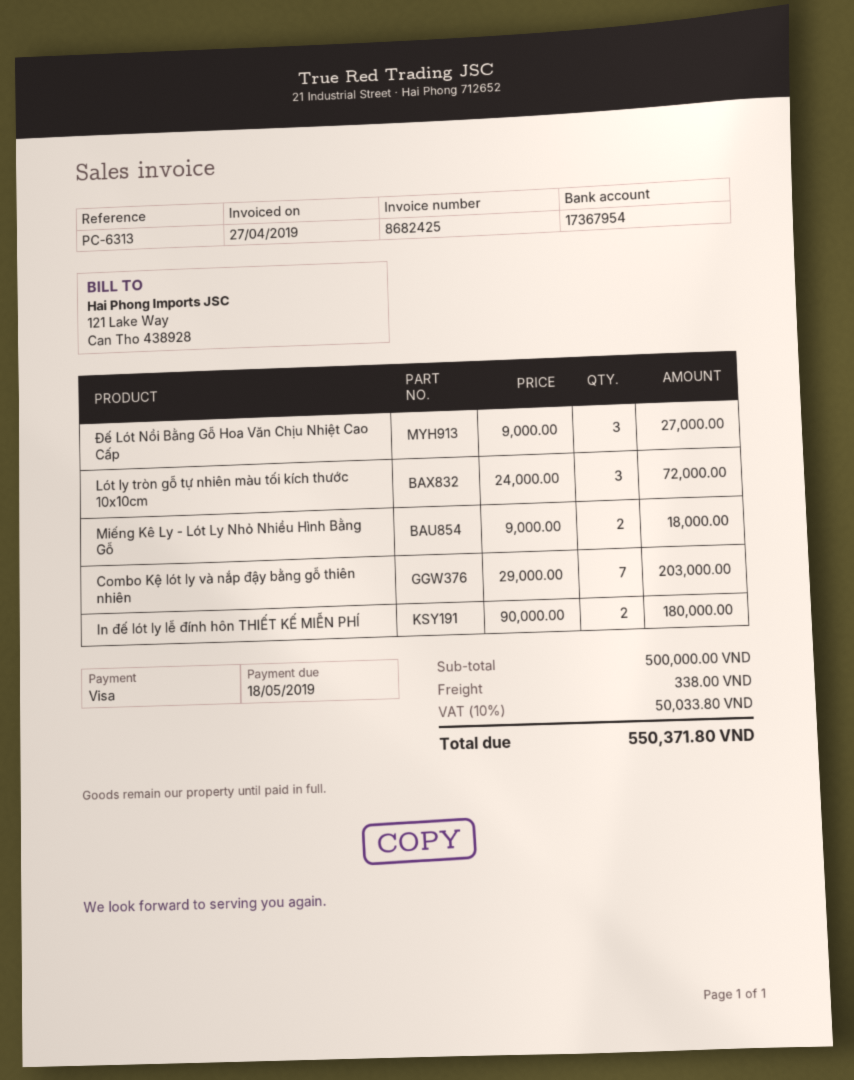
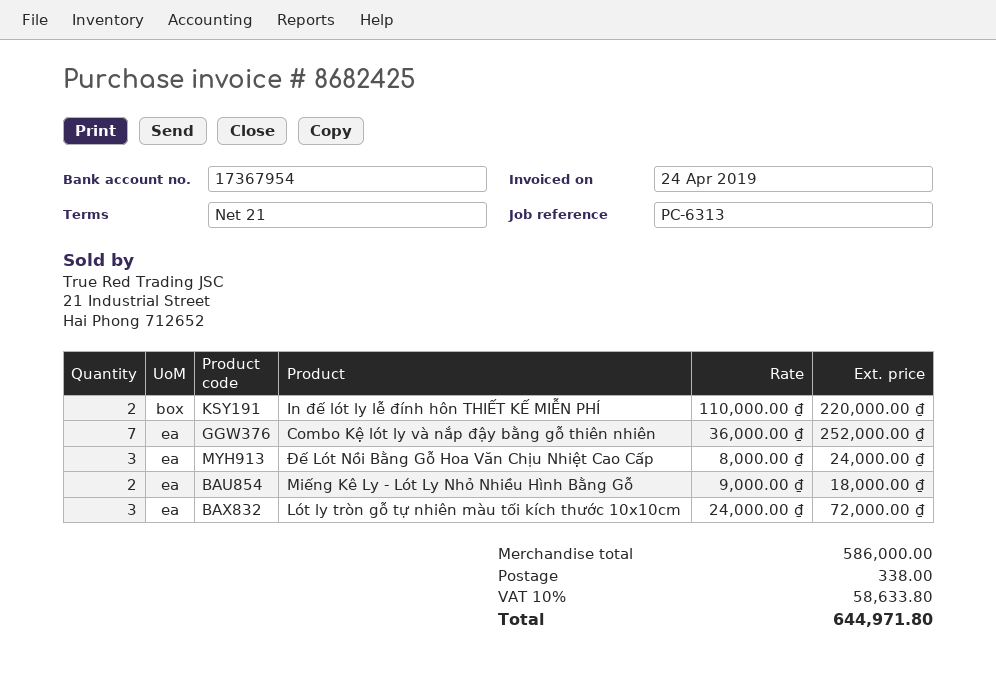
invoice date: 2019-04-27 -> 2019-04-24
Đế Lót Nồi Bằng Gỗ Hoa Văn Chịu Nhiệt Cao Cấp: 3 x 9000.00 = 27000.00 -> 3 x 8000.00 = 24000.00
Combo Kệ lót ly và nắp đậy bằng gỗ thiên nhiên: 7 x 29000.00 = 203000.00 -> 7 x 36000.00 = 252000.00
In đế lót ly lễ đính hôn THIẾT KẾ MIỄN PHÍ: 2 x 90000.00 = 180000.00 -> 2 x 110000.00 = 220000.00
subtotal: 500000.00 -> 586000.00
tax: 10% = 50033.80 -> 10% = 58633.80
total: 550371.80 -> 644971.80

